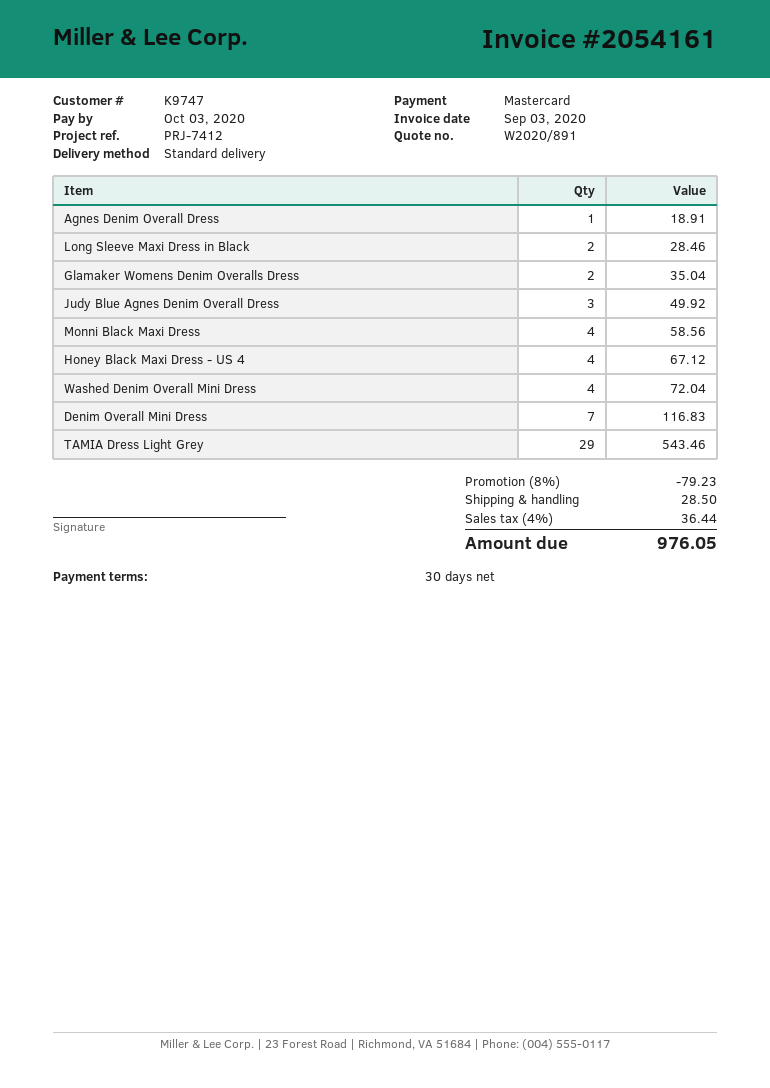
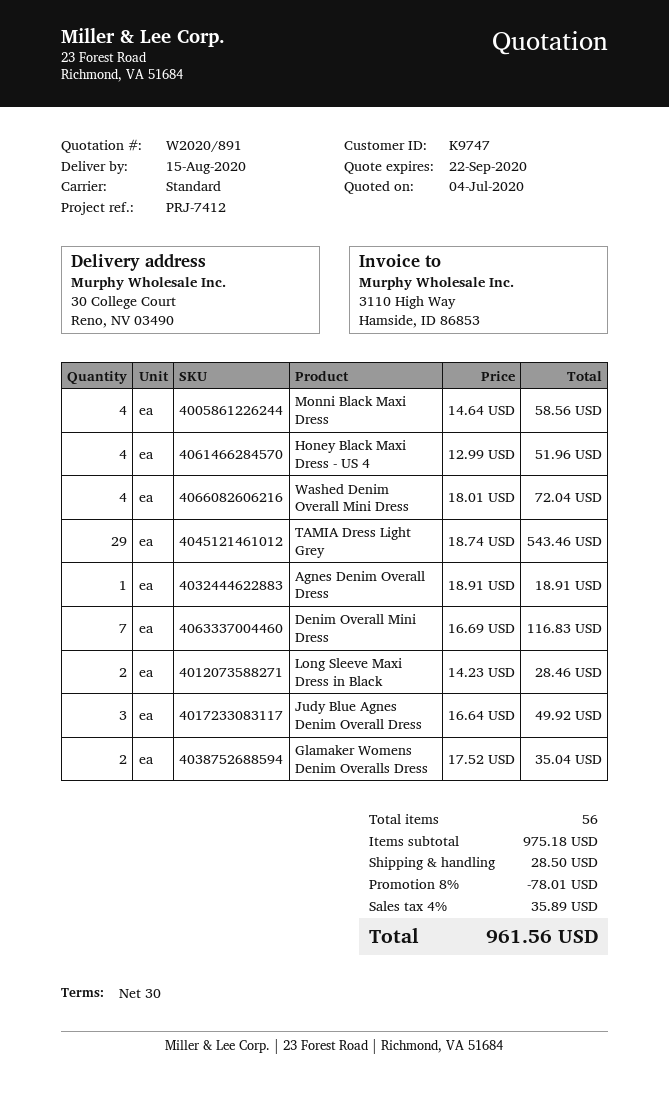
Honey Black Maxi Dress - US 4: 4 for 67.12 -> 4 for 51.96
discount: 8% = 79.23 -> 8% = 78.01
tax: 4% = 36.44 -> 4% = 35.89
total: 976.05 -> 961.56

